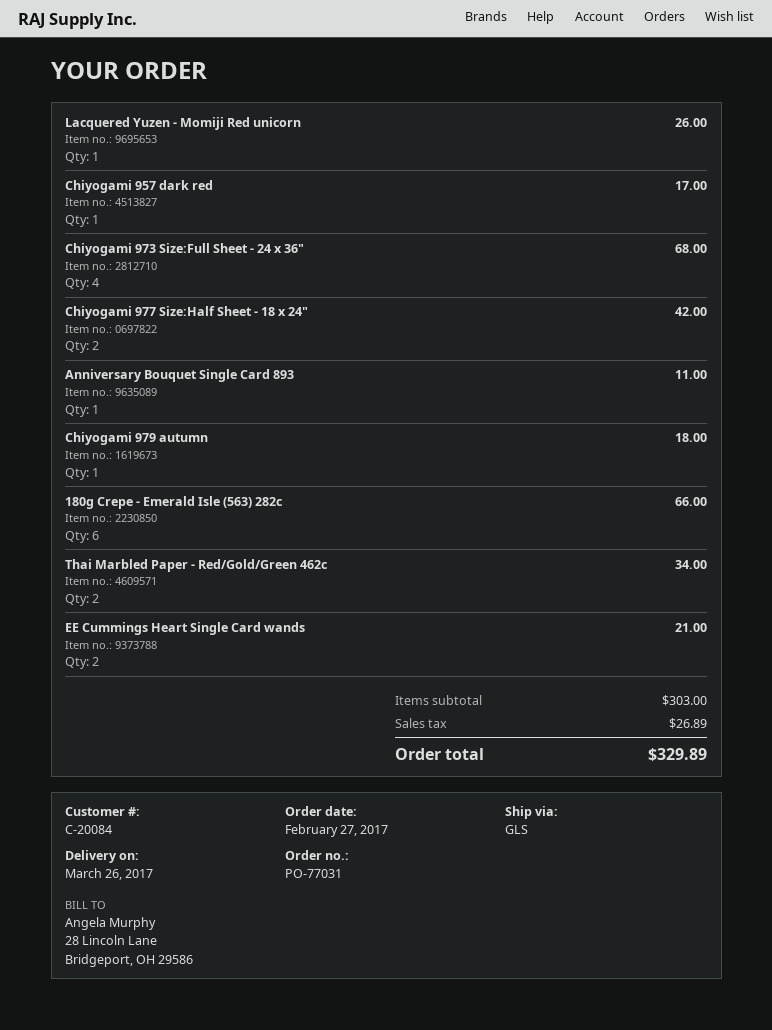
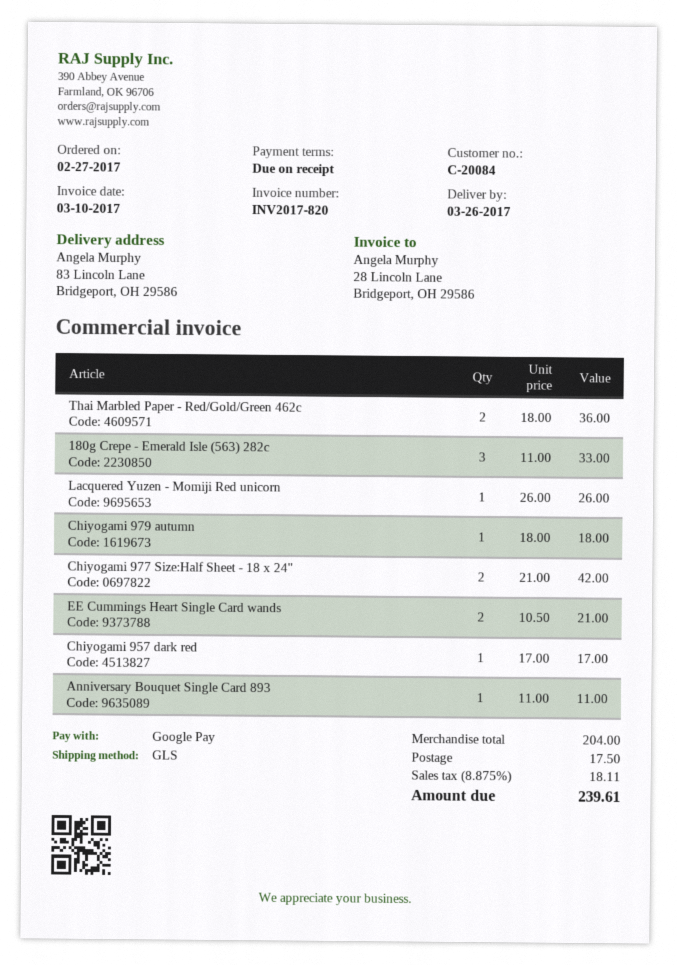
Chiyogami 973 Size:Full Sheet - 24 x 36": 4 for 68.00 -> none
180g Crepe - Emerald Isle (563) 282c: 6 for 66.00 -> 3 for 33.00
Thai Marbled Paper - Red/Gold/Green 462c: 2 for 34.00 -> 2 for 36.00
subtotal: 303.00 -> 204.00
shipping: none -> 17.50
tax: 26.89 -> 18.11
total: 329.89 -> 239.61

